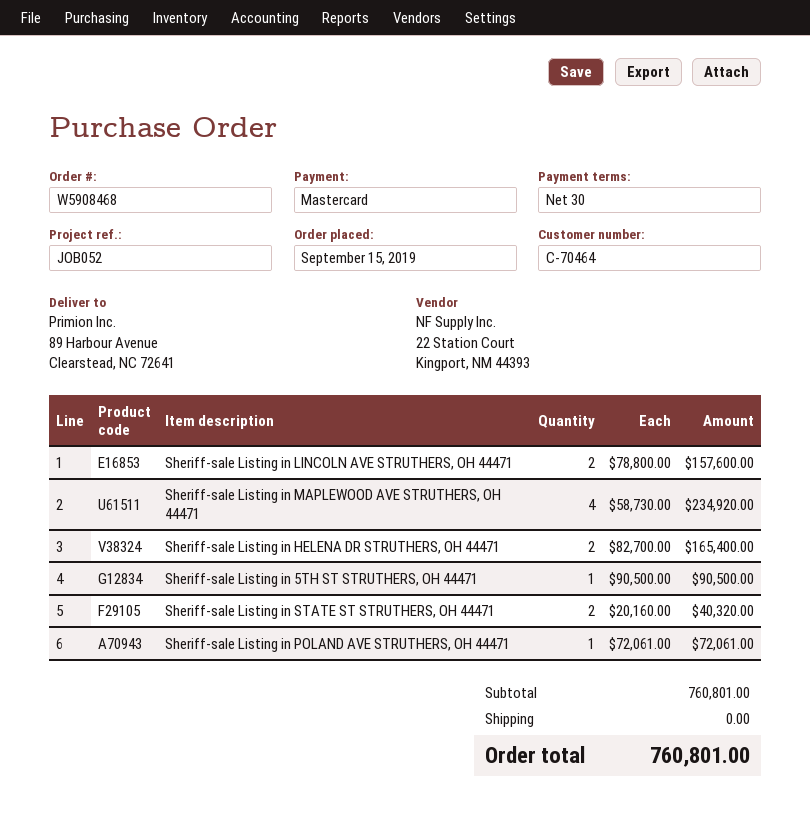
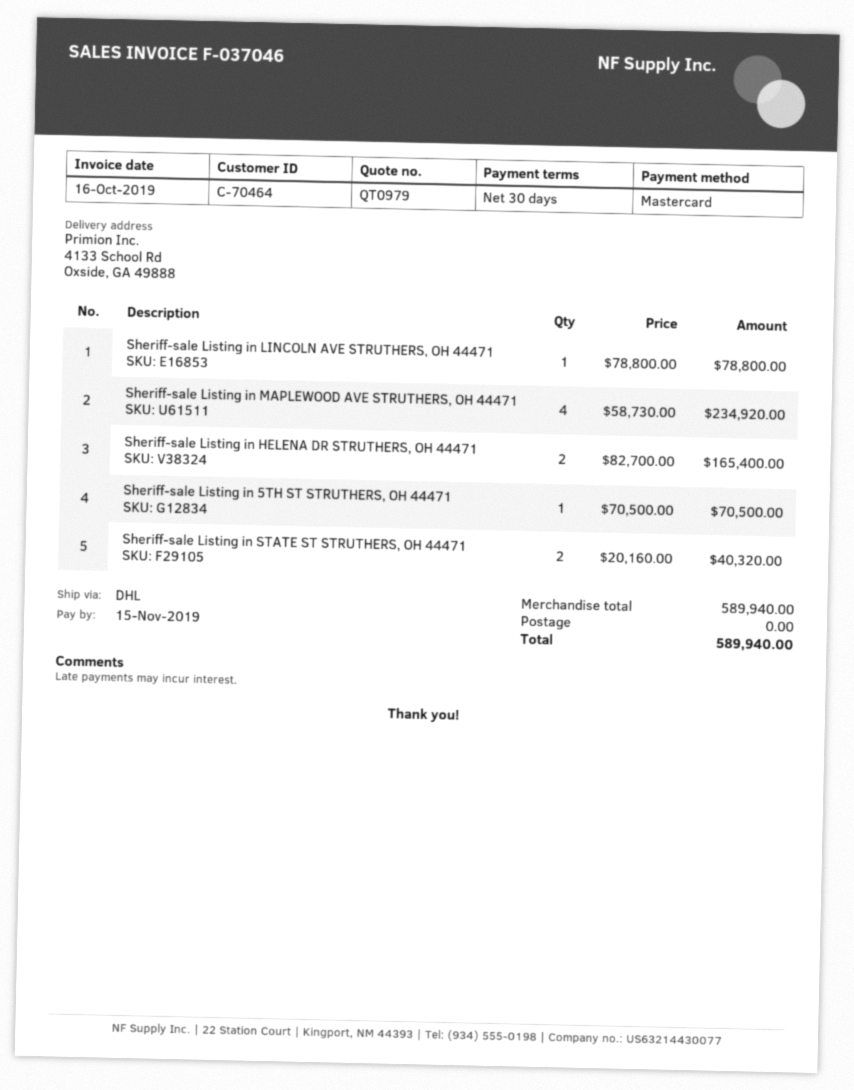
ship to: 89 Harbour Avenue, Clearstead, NC 72641 -> 4133 School Rd, Oxside, GA 49888
Sheriff-sale Listing in LINCOLN AVE STRUTHERS, OH 44471: 2 x 78800.00 = 157600.00 -> 1 x 78800.00 = 78800.00
Sheriff-sale Listing in 5TH ST STRUTHERS, OH 44471: 1 x 90500.00 = 90500.00 -> 1 x 70500.00 = 70500.00
Sheriff-sale Listing in POLAND AVE STRUTHERS, OH 44471: 1 x 72061.00 = 72061.00 -> none
subtotal: 760801.00 -> 589940.00
total: 760801.00 -> 589940.00

